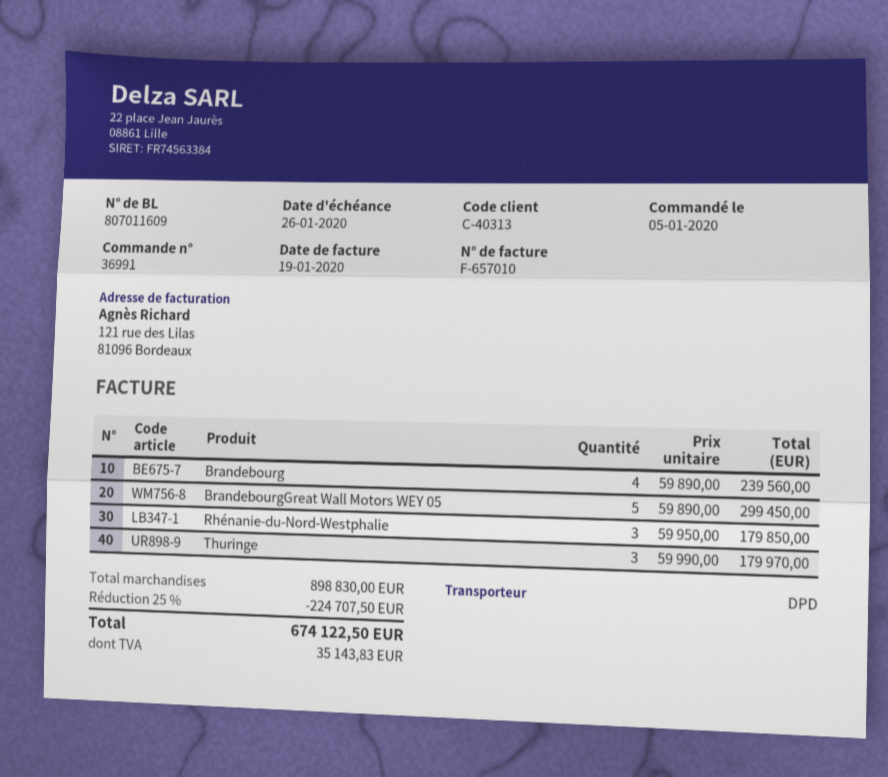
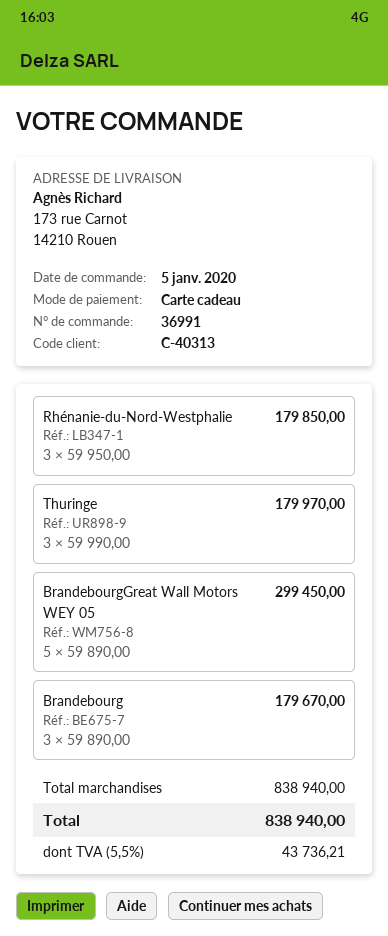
Brandebourg: 4 x 59890.00 = 239560.00 -> 3 x 59890.00 = 179670.00
subtotal: 898830.00 -> 838940.00
discount: 25% = 224707.50 -> none
tax: 35143.83 -> 43736.21
total: 674122.50 -> 838940.00

